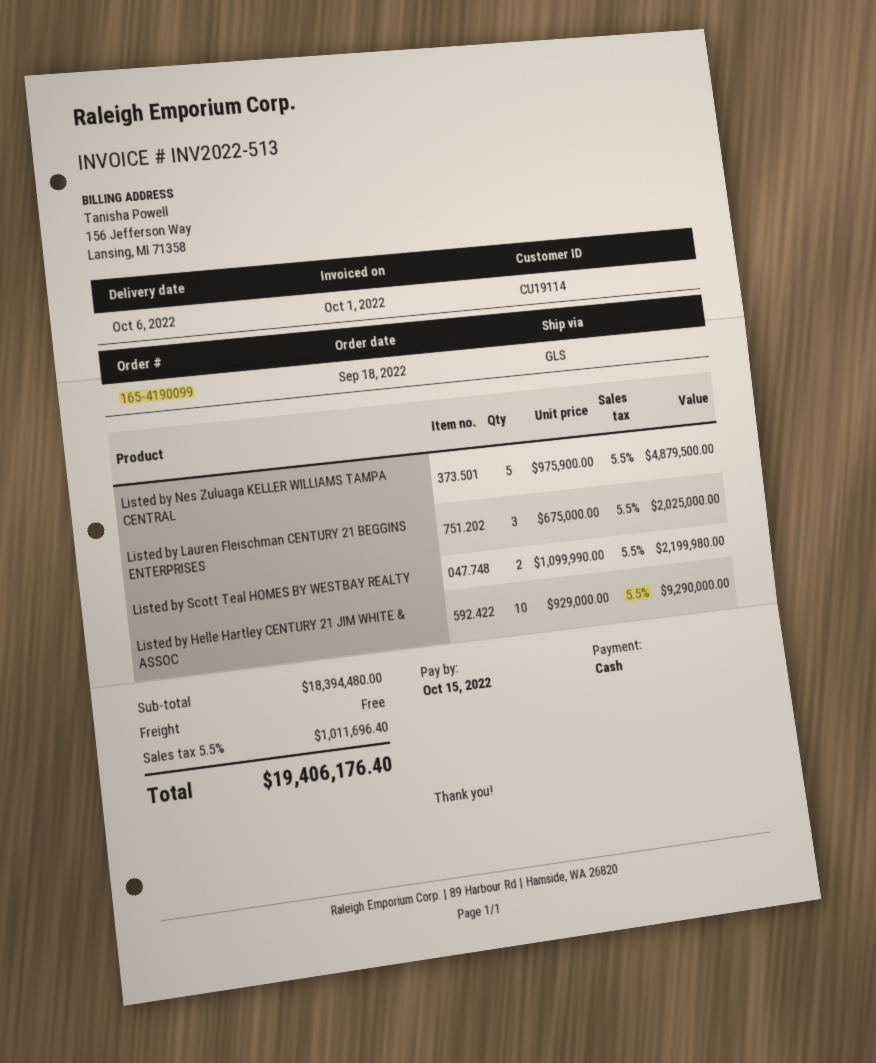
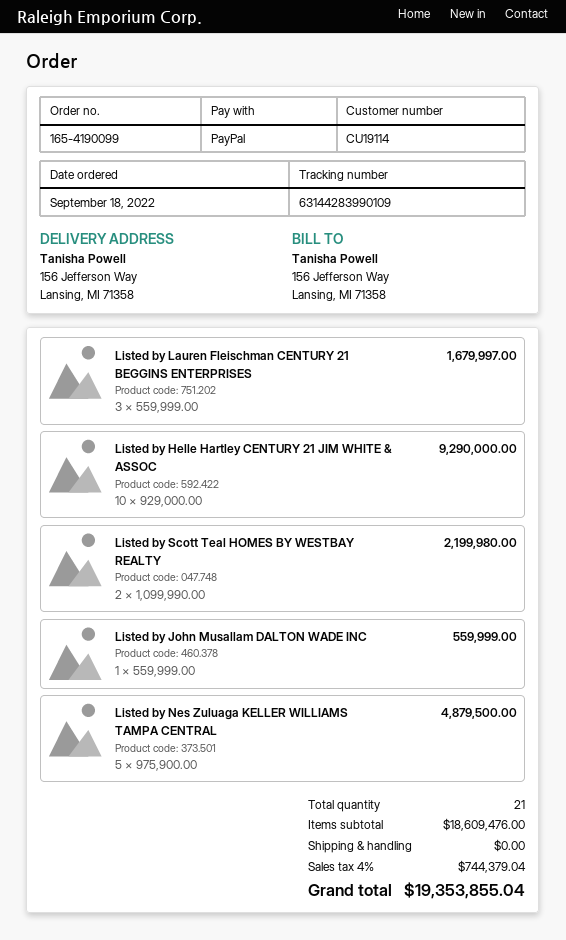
payment method: cash -> PayPal
Listed by Lauren Fleischman CENTURY 21 BEGGINS ENTERPRISES: 3 x 675000.00 = 2025000.00 -> 3 x 559999.00 = 1679997.00
Listed by John Musallam DALTON WADE INC: none -> 1 x 559999.00 = 559999.00
subtotal: 18394480.00 -> 18609476.00
tax: 5.5% = 1011696.40 -> 4% = 744379.04
total: 19406176.40 -> 19353855.04

